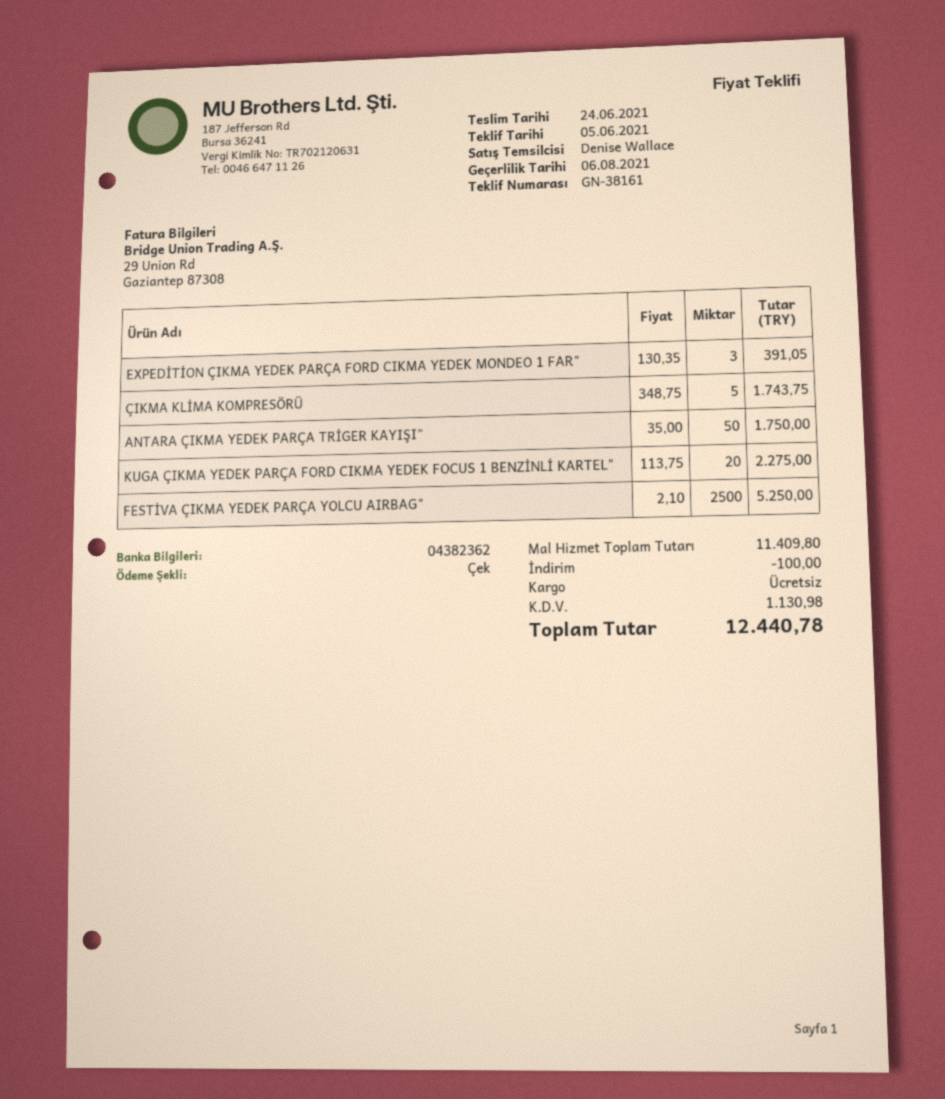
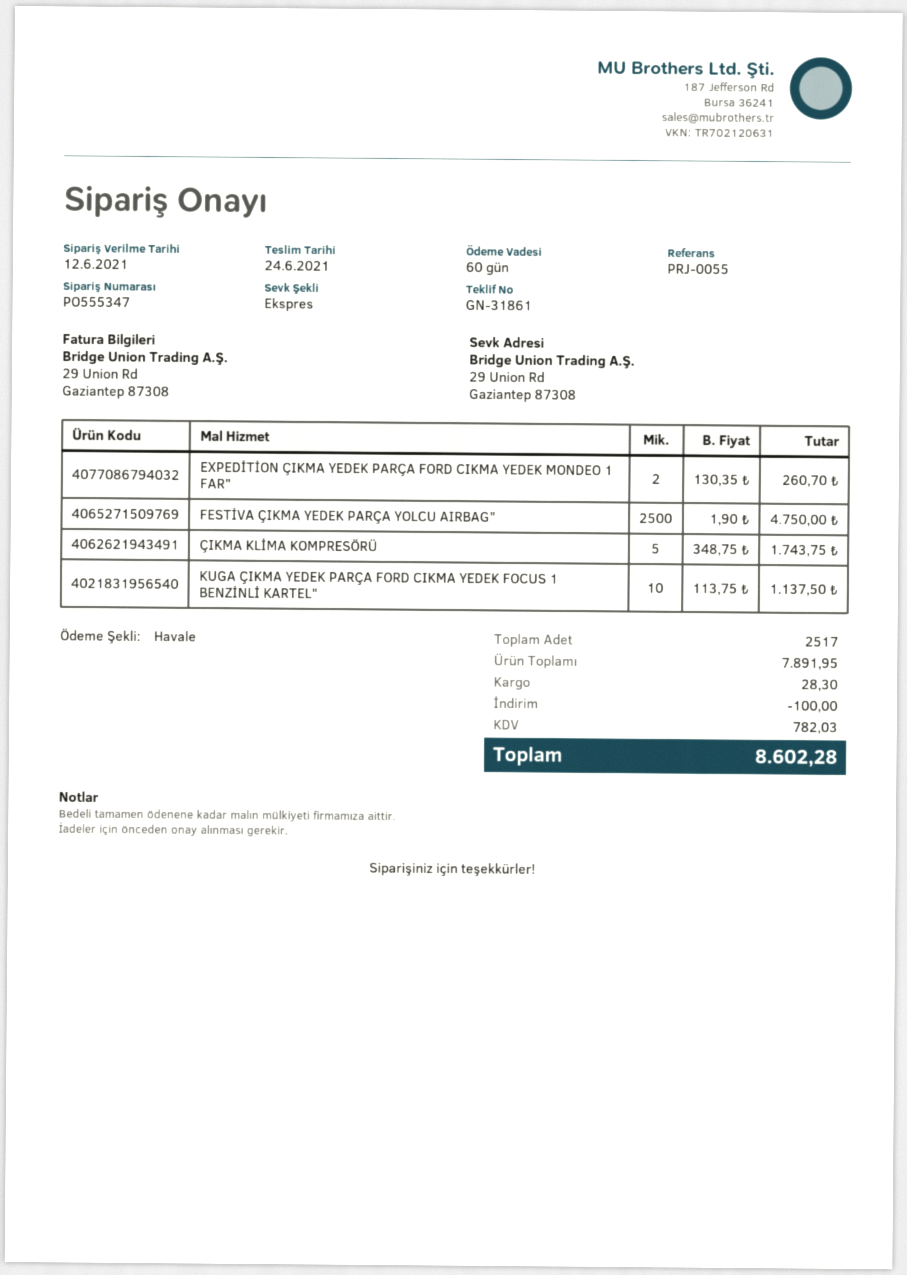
quote number: GN-38161 -> GN-31861
payment method: cheque -> bank transfer
EXPEDİTİON ÇIKMA YEDEK PARÇA FORD CIKMA YEDEK MONDEO 1 FAR": 3 x 130.35 = 391.05 -> 2 x 130.35 = 260.70
ANTARA ÇIKMA YEDEK PARÇA TRİGER KAYIŞI": 50 x 35.00 = 1750.00 -> none
KUGA ÇIKMA YEDEK PARÇA FORD CIKMA YEDEK FOCUS 1 BENZİNLİ KARTEL": 20 x 113.75 = 2275.00 -> 10 x 113.75 = 1137.50
FESTİVA ÇIKMA YEDEK PARÇA YOLCU AIRBAG": 2500 x 2.10 = 5250.00 -> 2500 x 1.90 = 4750.00
subtotal: 11409.80 -> 7891.95
shipping: 0.00 -> 28.30
tax: 1130.98 -> 782.03
total: 12440.78 -> 8602.28

